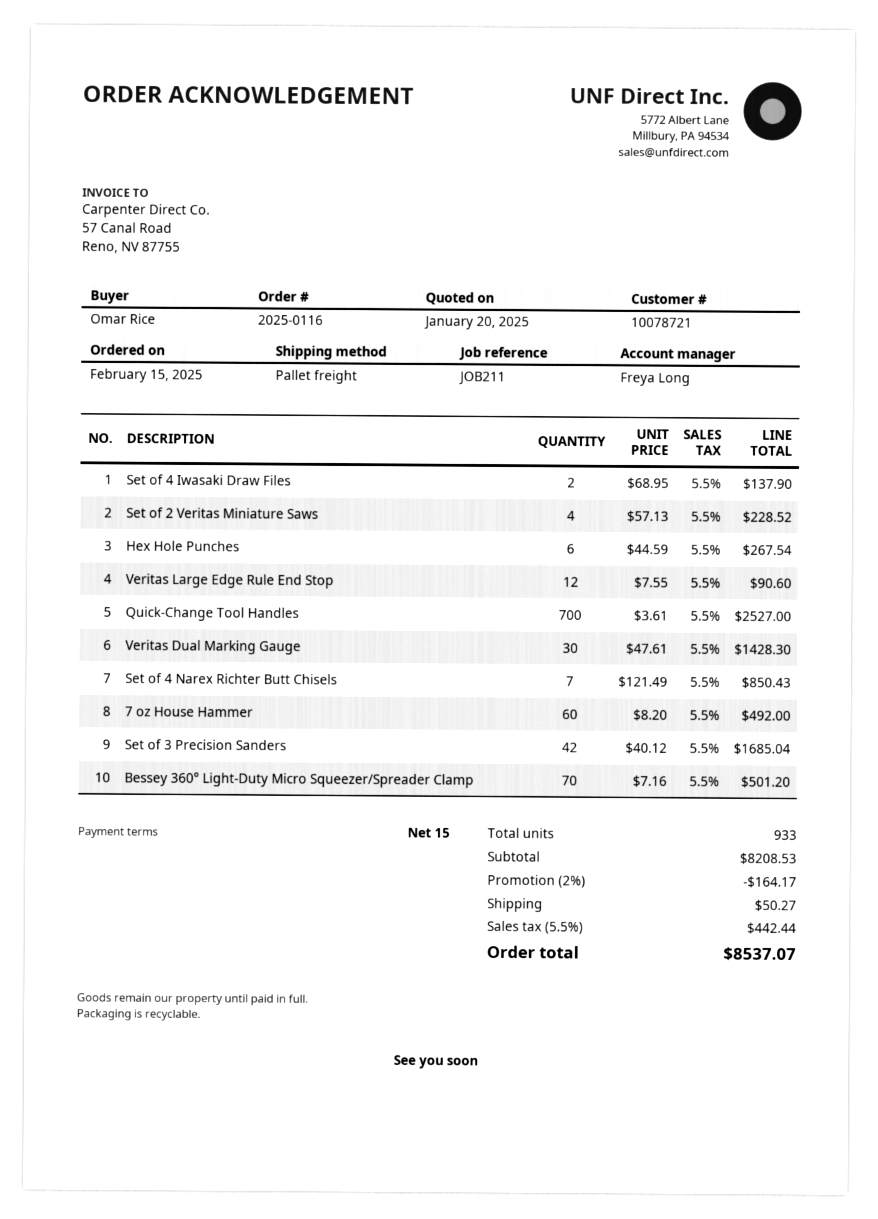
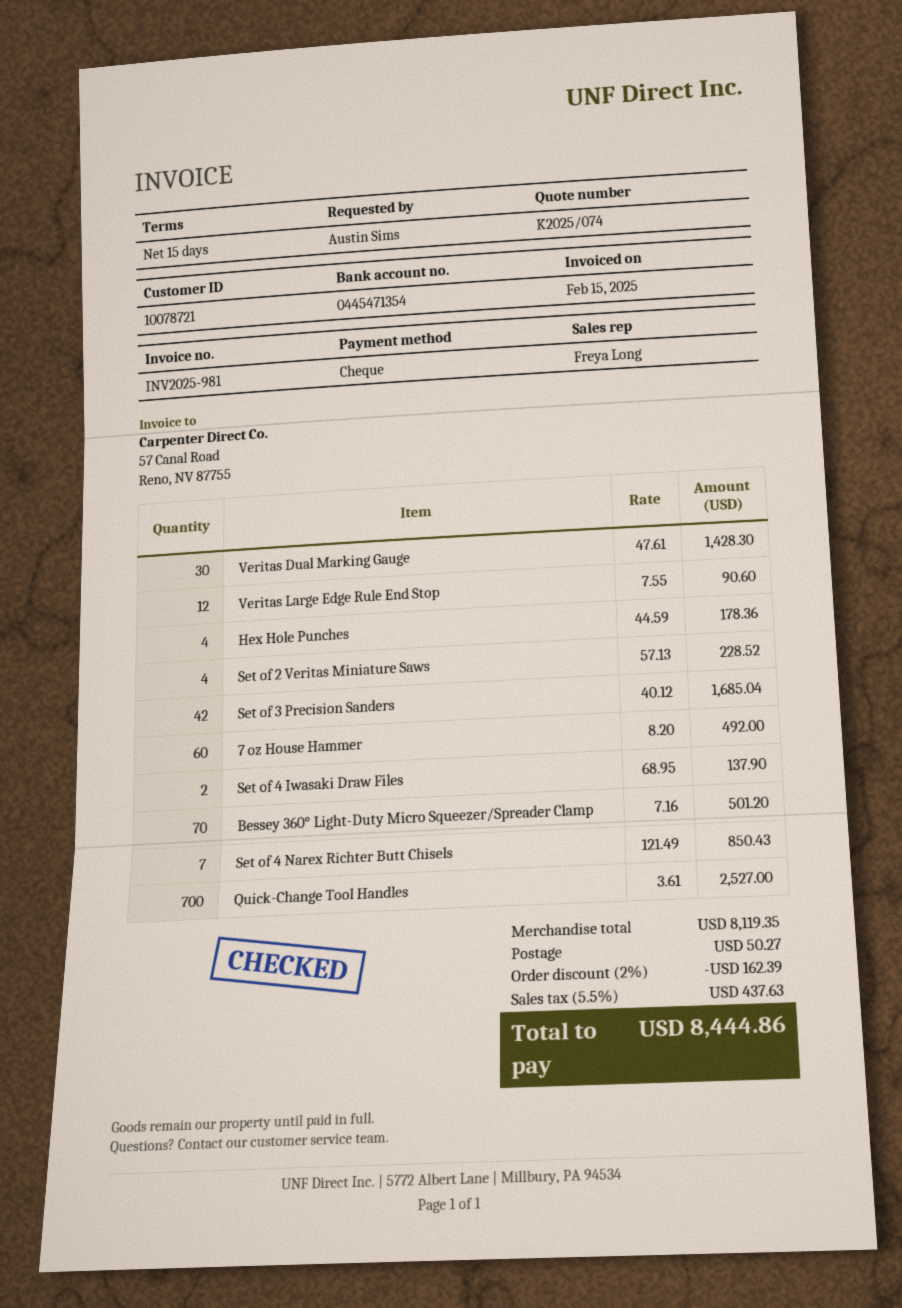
ordered by: Omar Rice -> Austin Sims
Hex Hole Punches: 6 x 44.59 = 267.54 -> 4 x 44.59 = 178.36
subtotal: 8208.53 -> 8119.35
discount: 2% = 164.17 -> 2% = 162.39
tax: 5.5% = 442.44 -> 5.5% = 437.63
total: 8537.07 -> 8444.86

